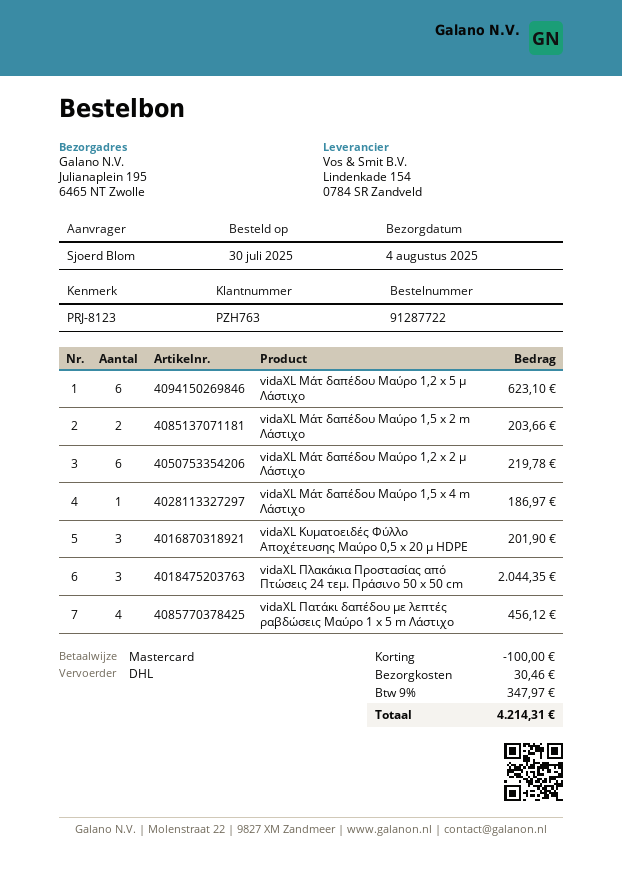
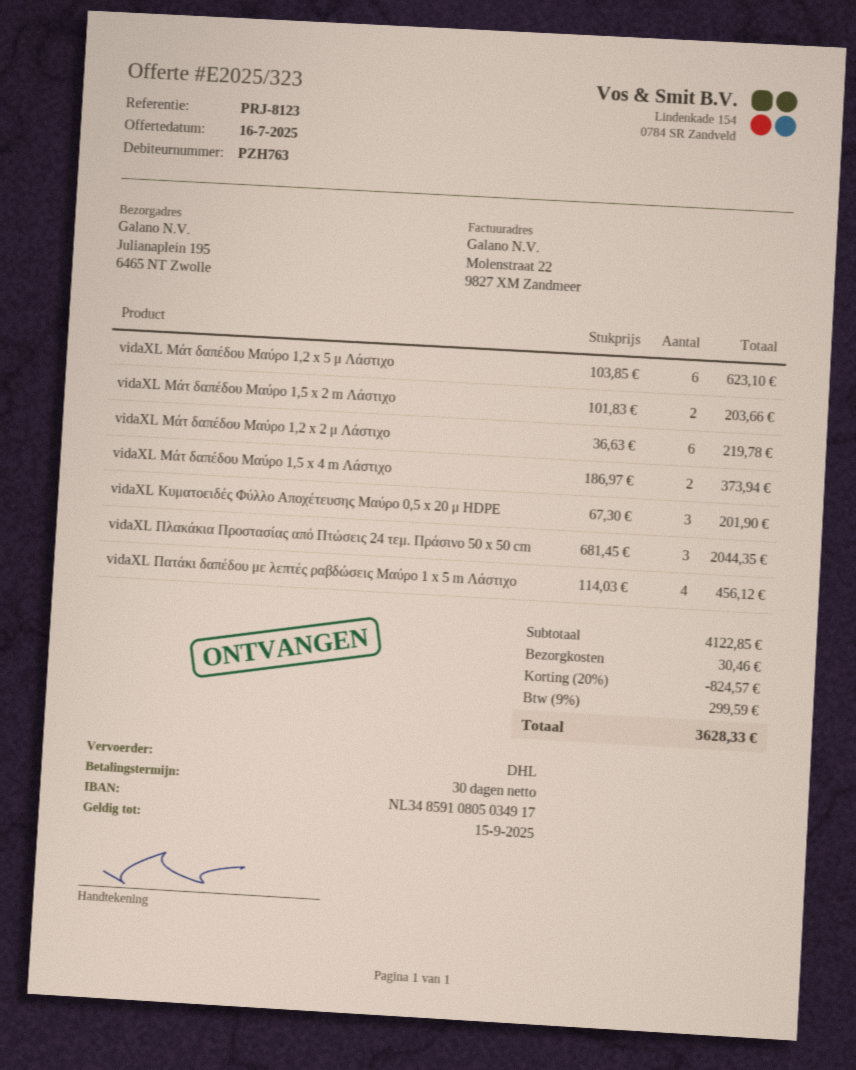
vidaXL Μάτ δαπέδου Μαύρο 1,5 x 4 m Λάστιχο: 1 for 186.97 -> 2 for 373.94
discount: 100.00 -> 824.57
tax: 9% = 347.97 -> 9% = 299.59
total: 4214.31 -> 3628.33

